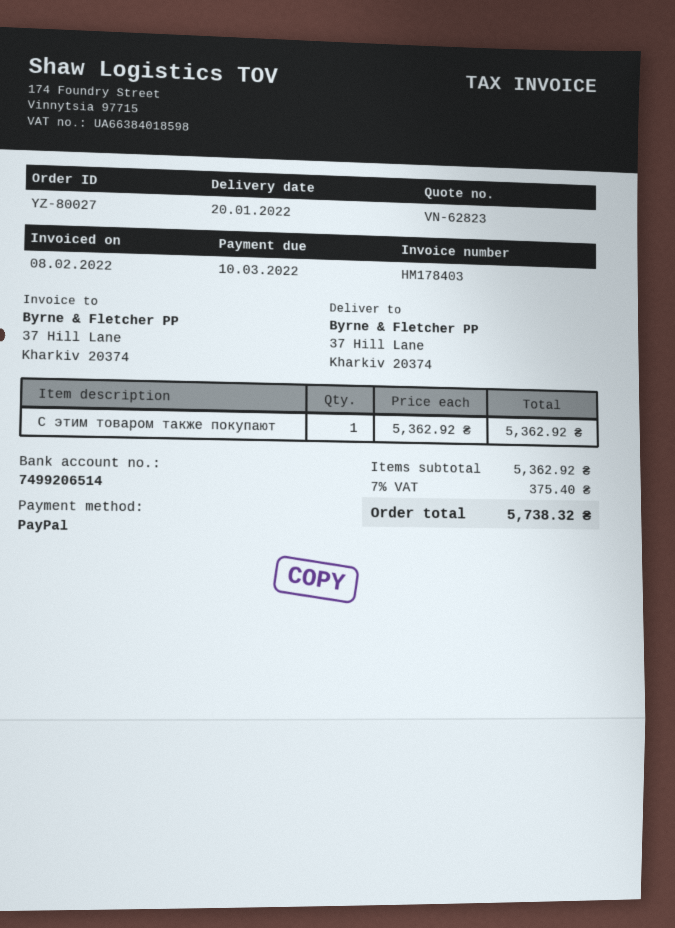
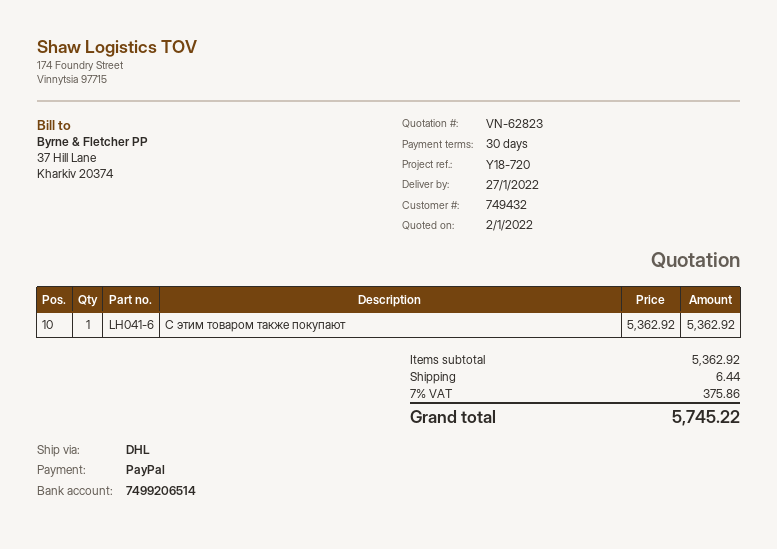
delivery date: 2022-01-20 -> 2022-01-27
shipping: none -> 6.44
tax: 7% = 375.40 -> 7% = 375.86
total: 5738.32 -> 5745.22

